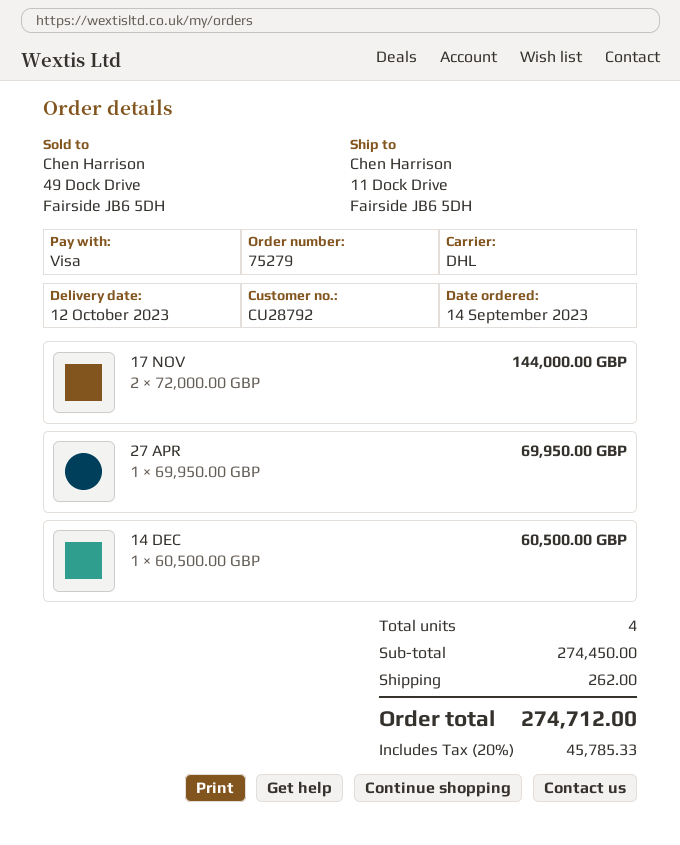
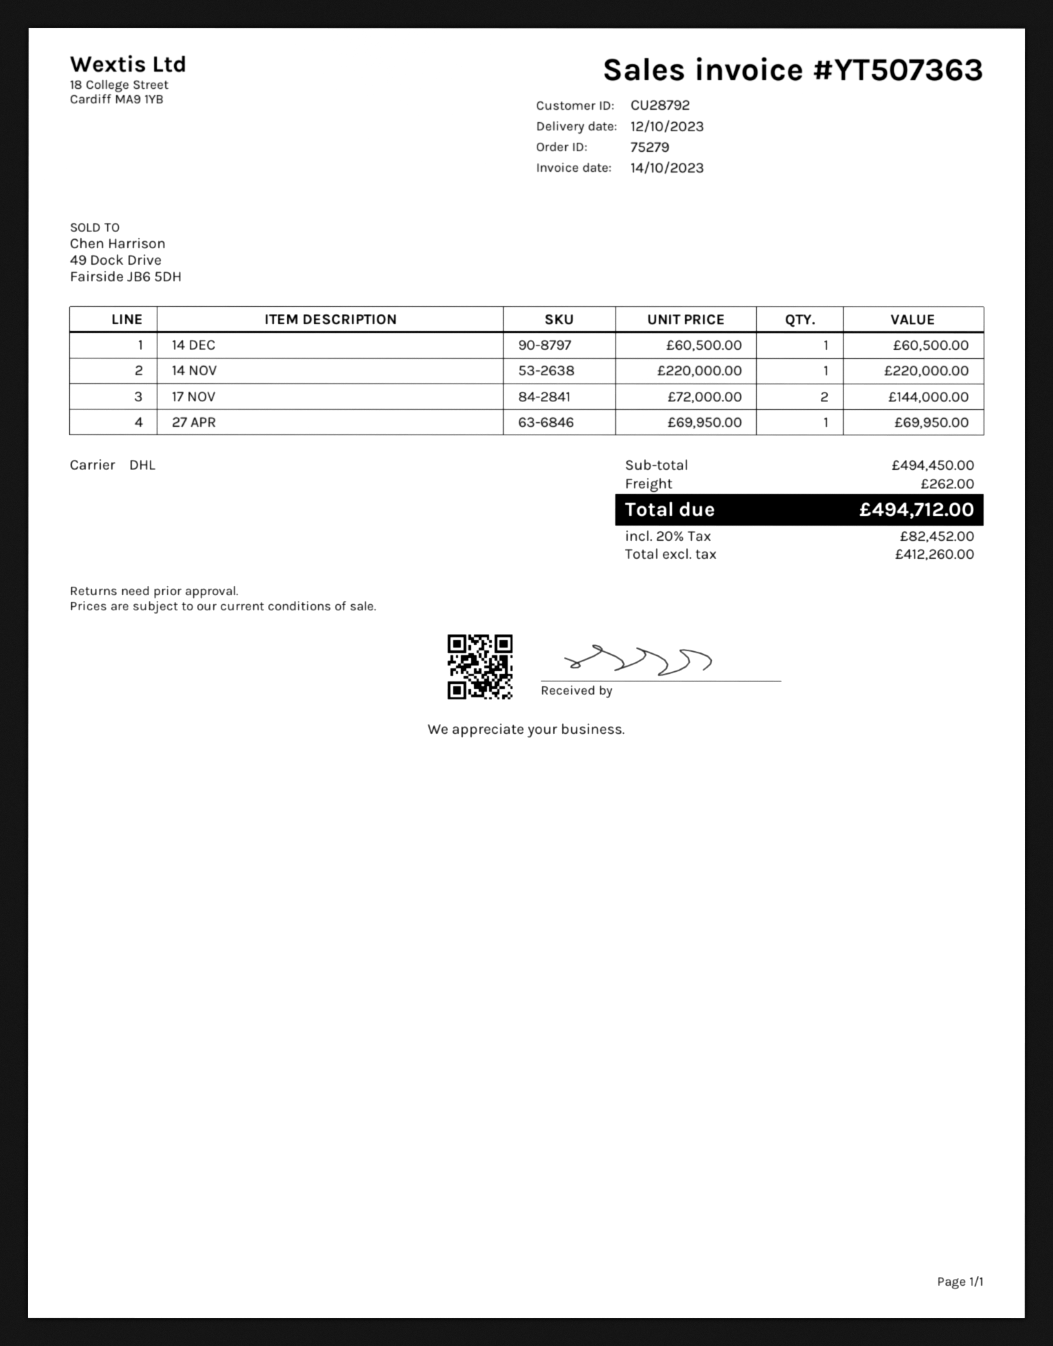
14 NOV: none -> 1 x 220000.00 = 220000.00
subtotal: 274450.00 -> 494450.00
tax: 20% = 45785.33 -> 20% = 82452.00
total: 274712.00 -> 494712.00

